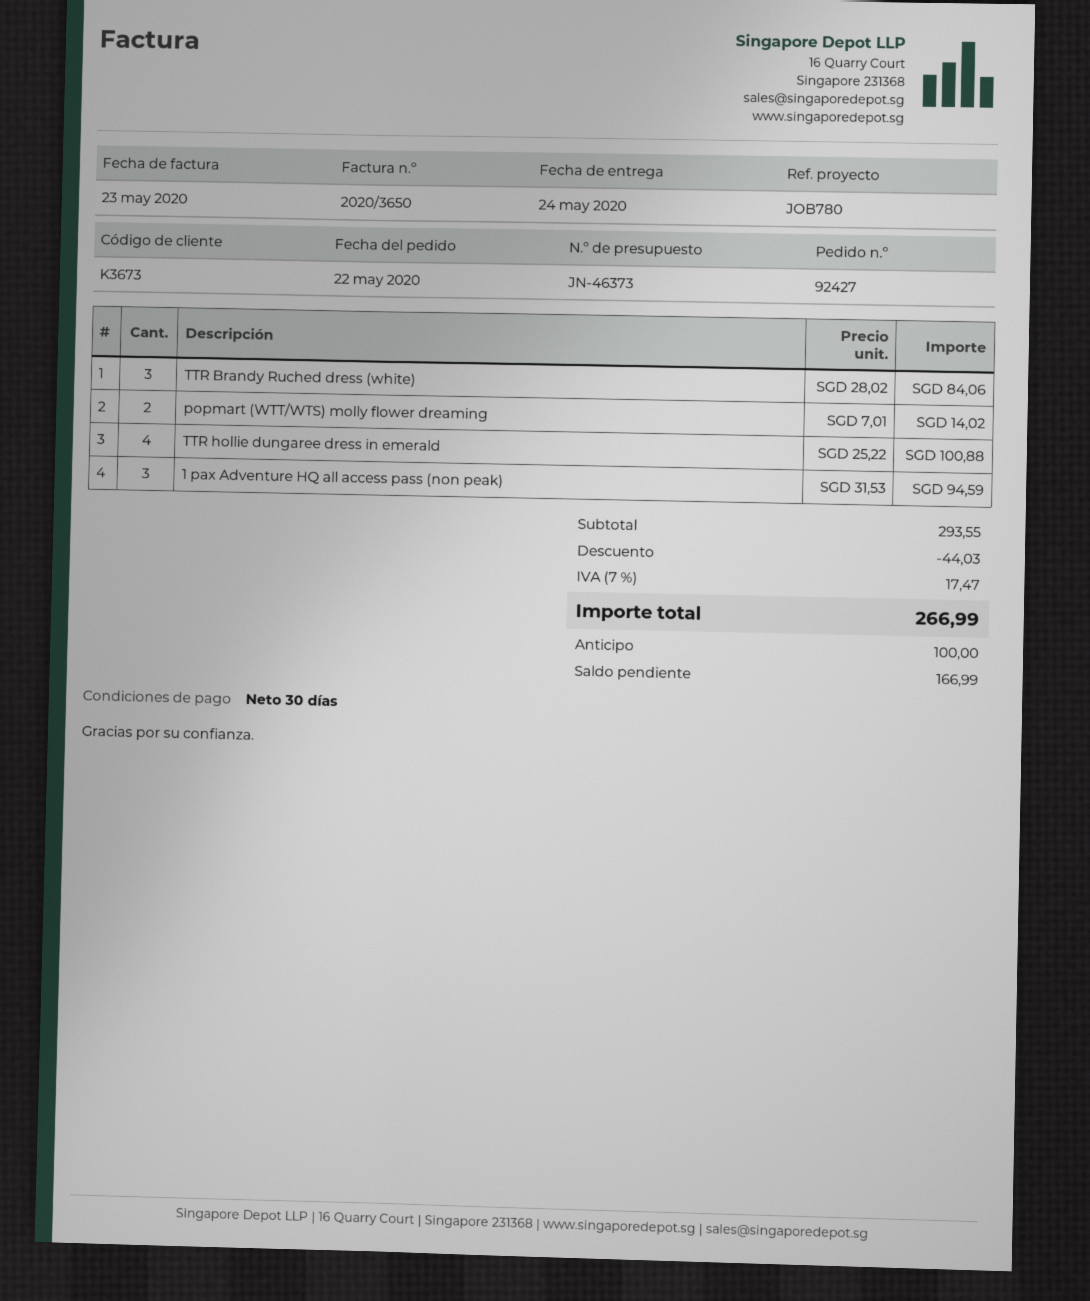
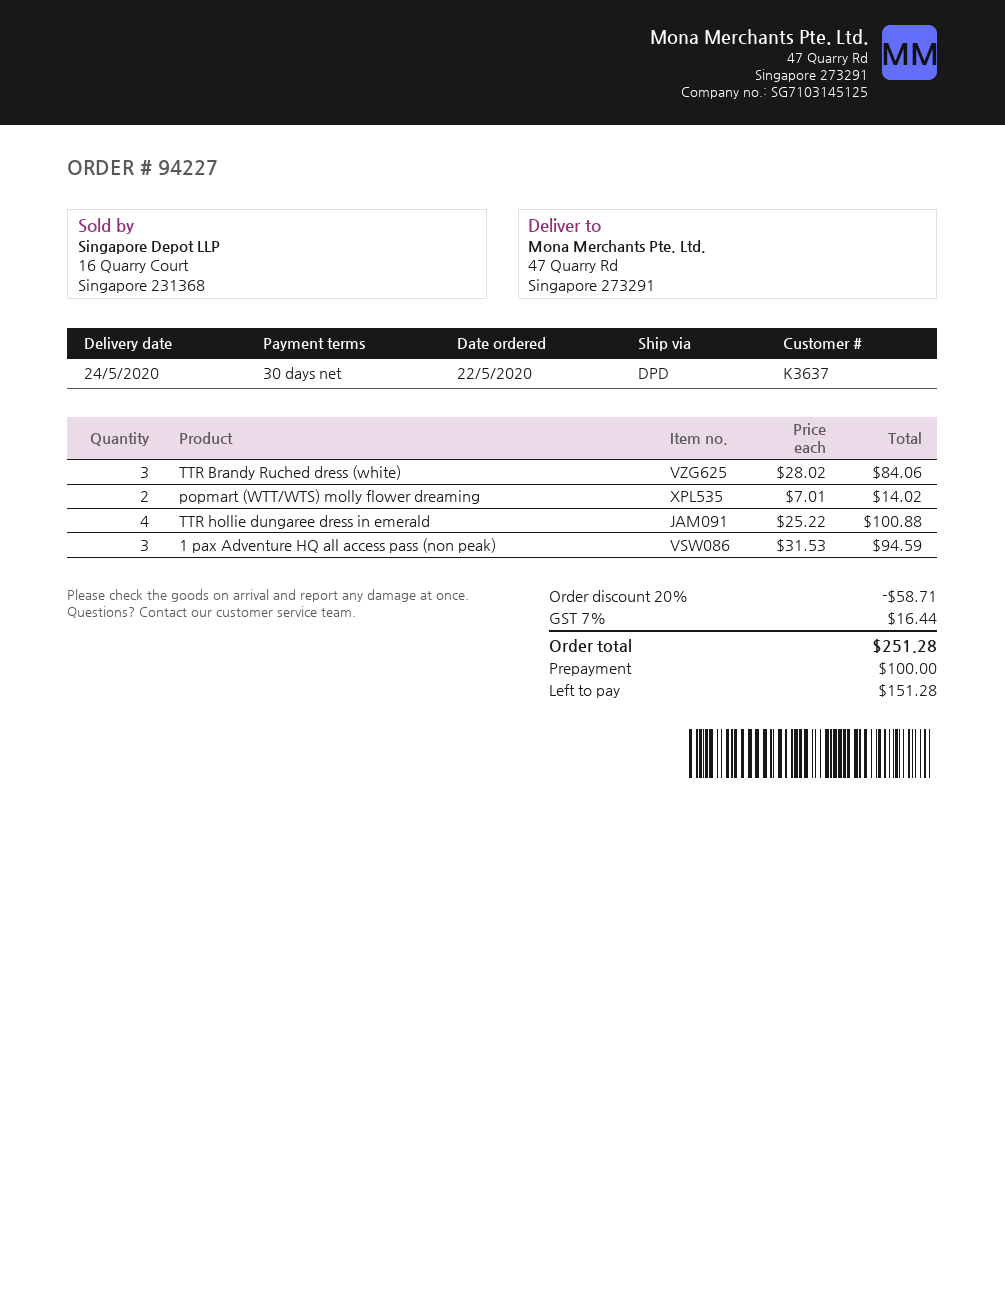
order number: 92427 -> 94227
customer number: K3673 -> K3637
discount: 44.03 -> 58.71
tax: 7% = 17.47 -> 7% = 16.44
total: 266.99 -> 251.28
balance: 166.99 -> 151.28

